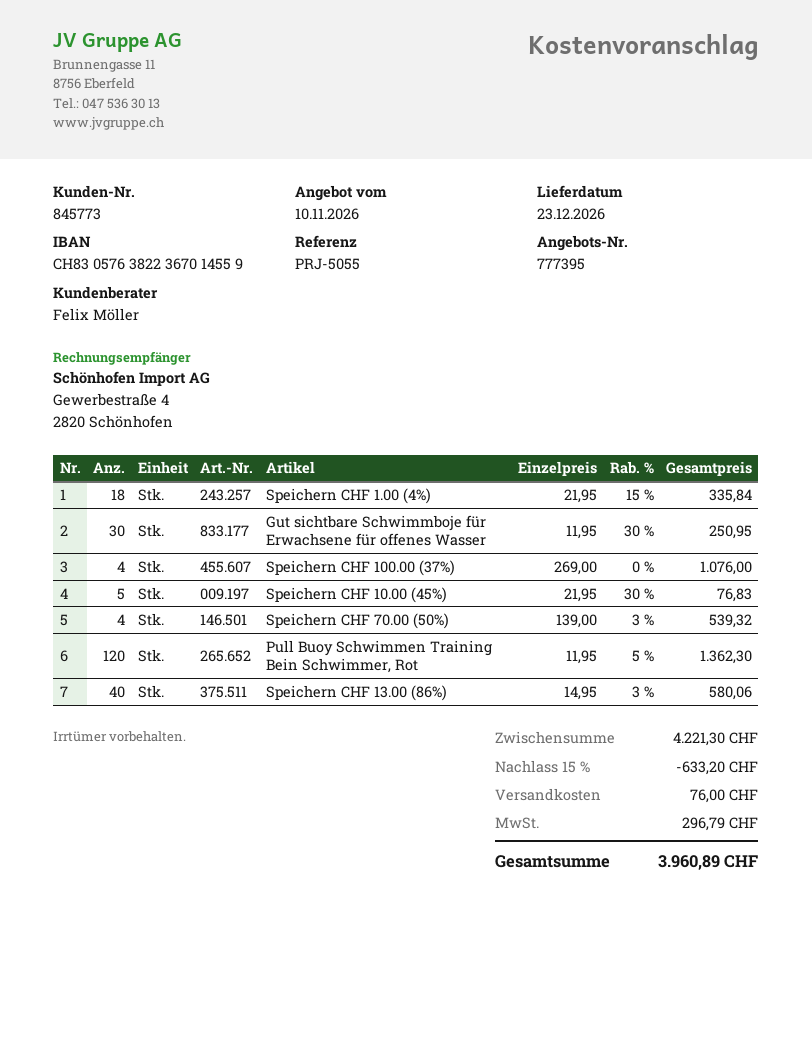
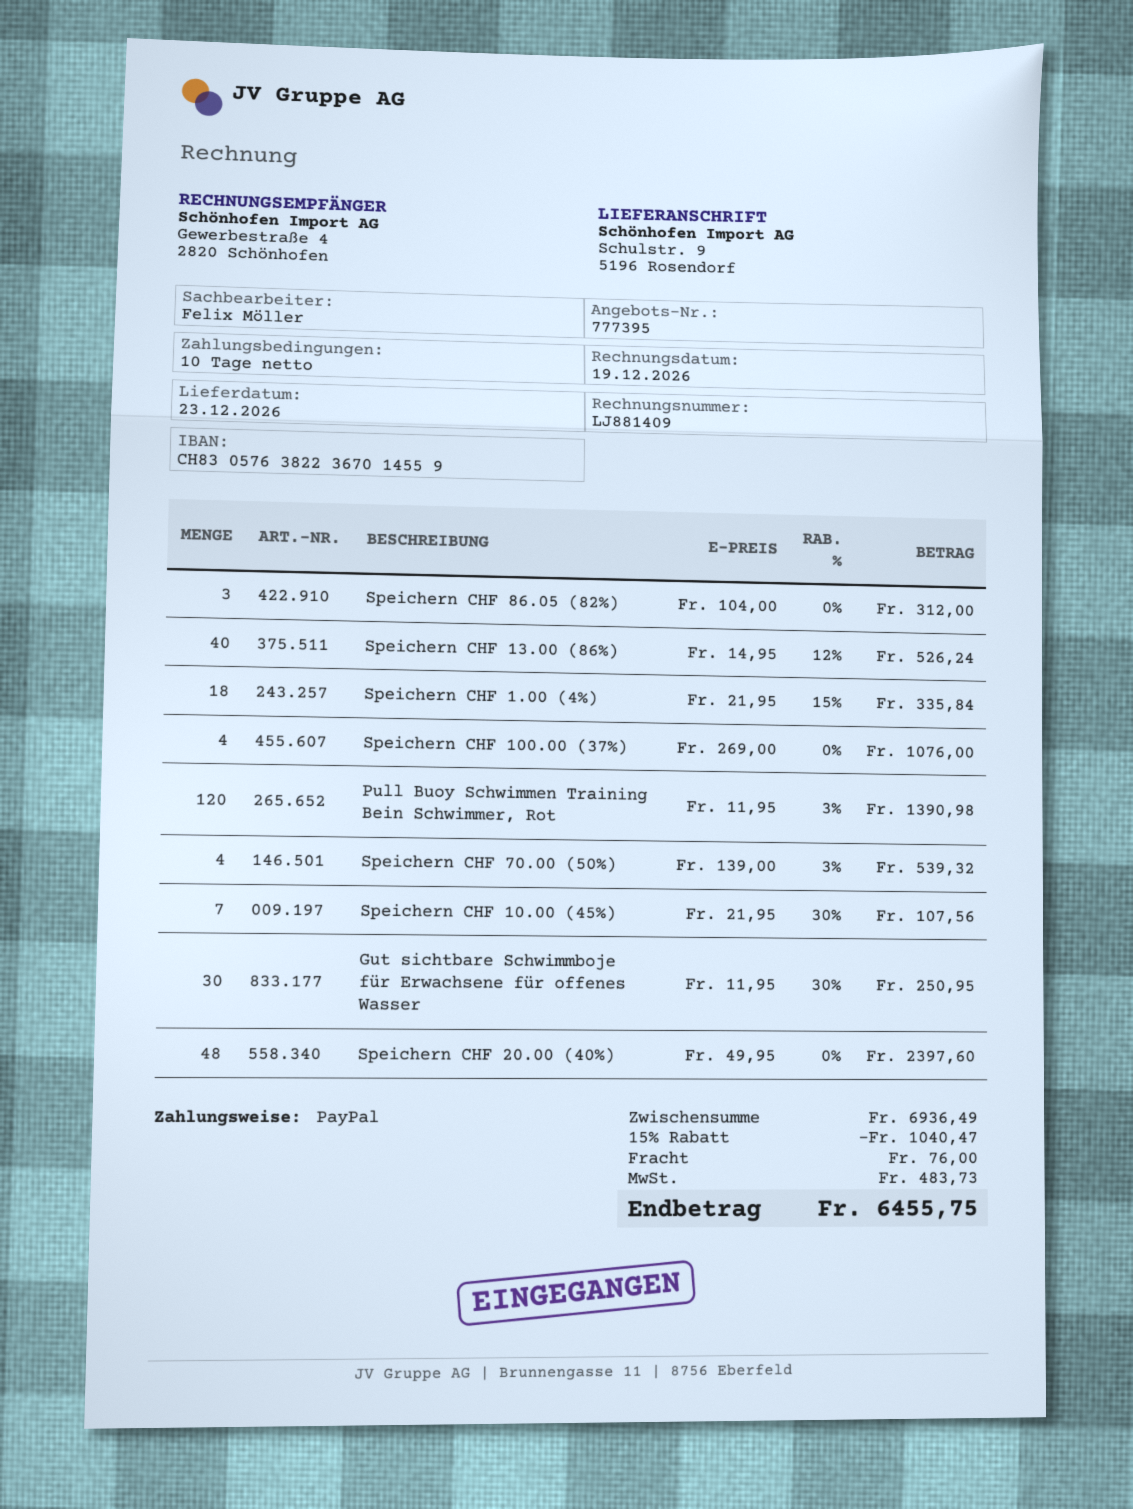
Speichern CHF 10.00 (45%): 5 x 21.95 - 30% = 76.83 -> 7 x 21.95 - 30% = 107.56
Pull Buoy Schwimmen Training Bein Schwimmer, Rot: 120 x 11.95 - 5% = 1362.30 -> 120 x 11.95 - 3% = 1390.98
Speichern CHF 13.00 (86%): 40 x 14.95 - 3% = 580.06 -> 40 x 14.95 - 12% = 526.24
Speichern CHF 86.05 (82%): none -> 3 x 104.00 = 312.00
Speichern CHF 20.00 (40%): none -> 48 x 49.95 = 2397.60
subtotal: 4221.30 -> 6936.49
discount: 15% = 633.20 -> 15% = 1040.47
tax: 296.79 -> 483.73
total: 3960.89 -> 6455.75

